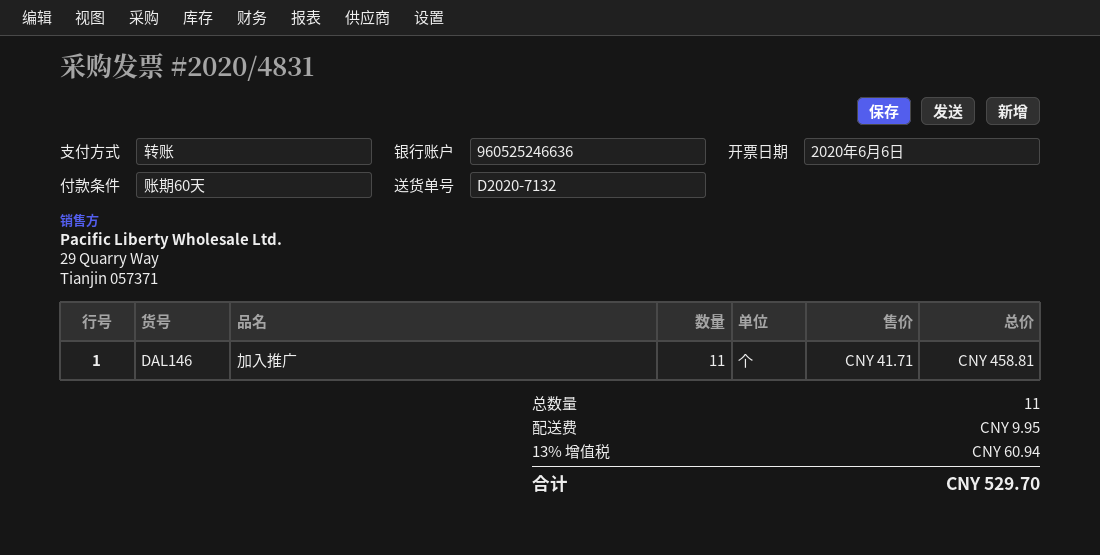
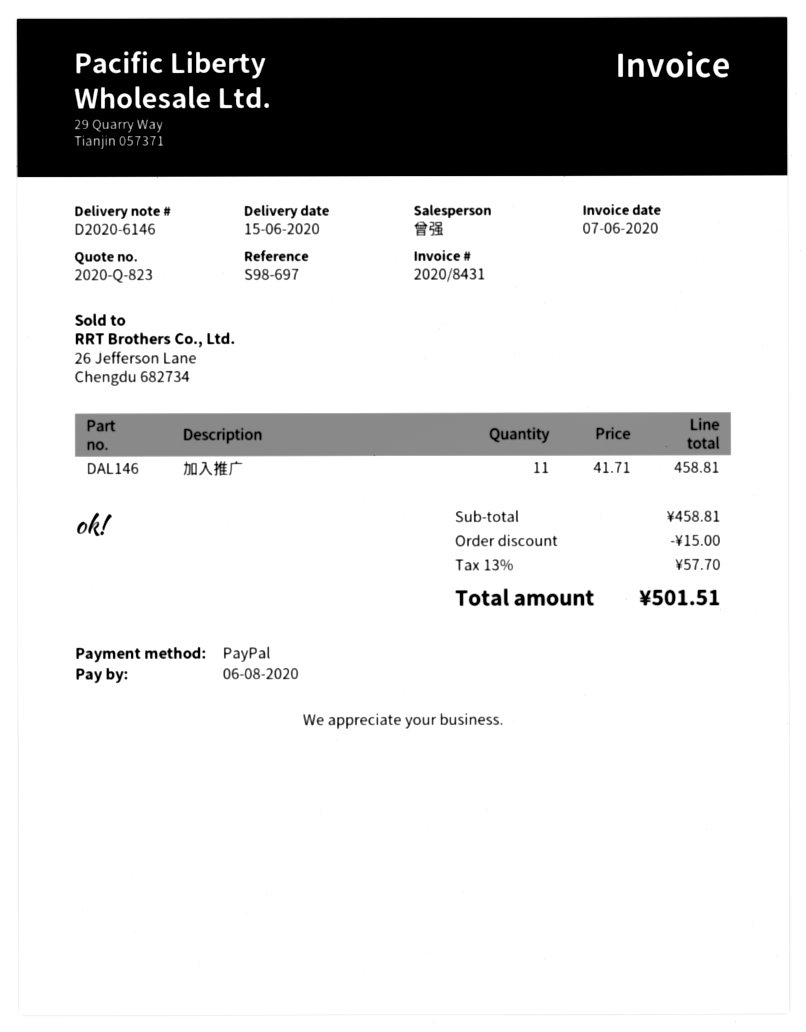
delivery note number: D2020-7132 -> D2020-6146
invoice number: 2020/4831 -> 2020/8431
invoice date: 2020-06-06 -> 2020-06-07
payment method: bank transfer -> PayPal
discount: none -> 15.00
shipping: 9.95 -> none
tax: 13% = 60.94 -> 13% = 57.70
total: 529.70 -> 501.51

